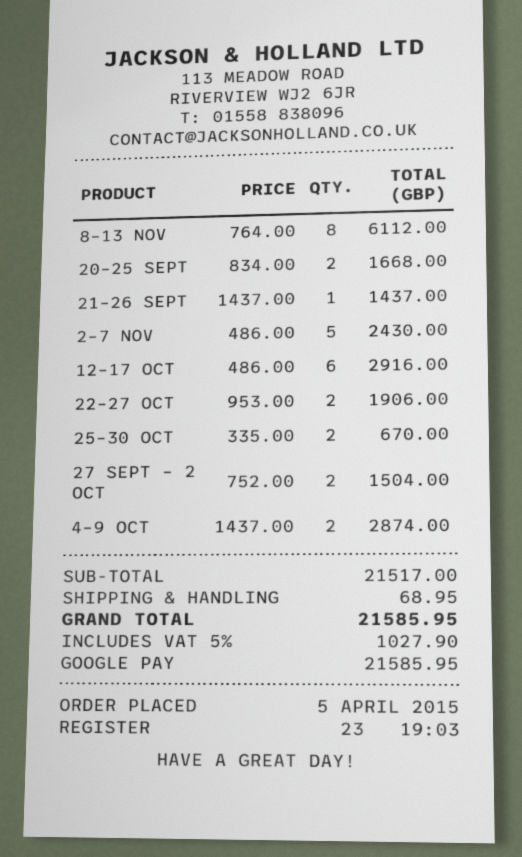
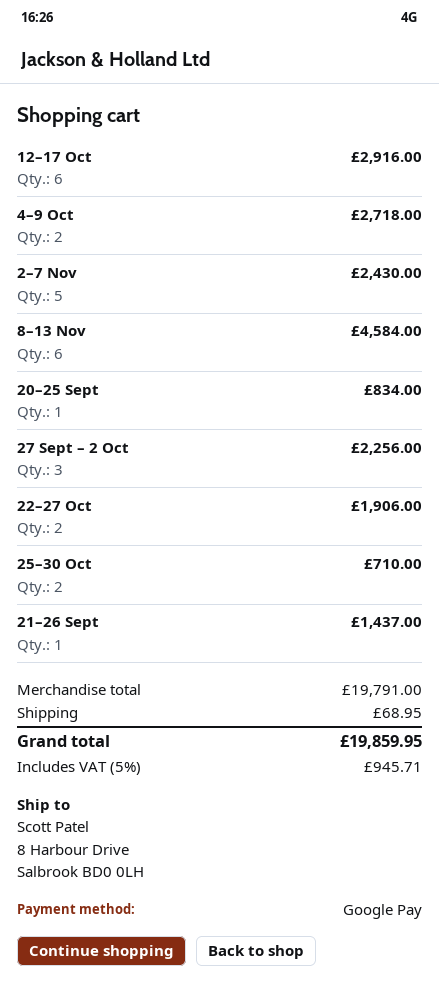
8–13 NOV: 8 for 6112.00 -> 6 for 4584.00
20–25 SEPT: 2 for 1668.00 -> 1 for 834.00
25–30 OCT: 2 for 670.00 -> 2 for 710.00
27 SEPT – 2 OCT: 2 for 1504.00 -> 3 for 2256.00
4–9 OCT: 2 for 2874.00 -> 2 for 2718.00
subtotal: 21517.00 -> 19791.00
tax: 5% = 1027.90 -> 5% = 945.71
total: 21585.95 -> 19859.95

